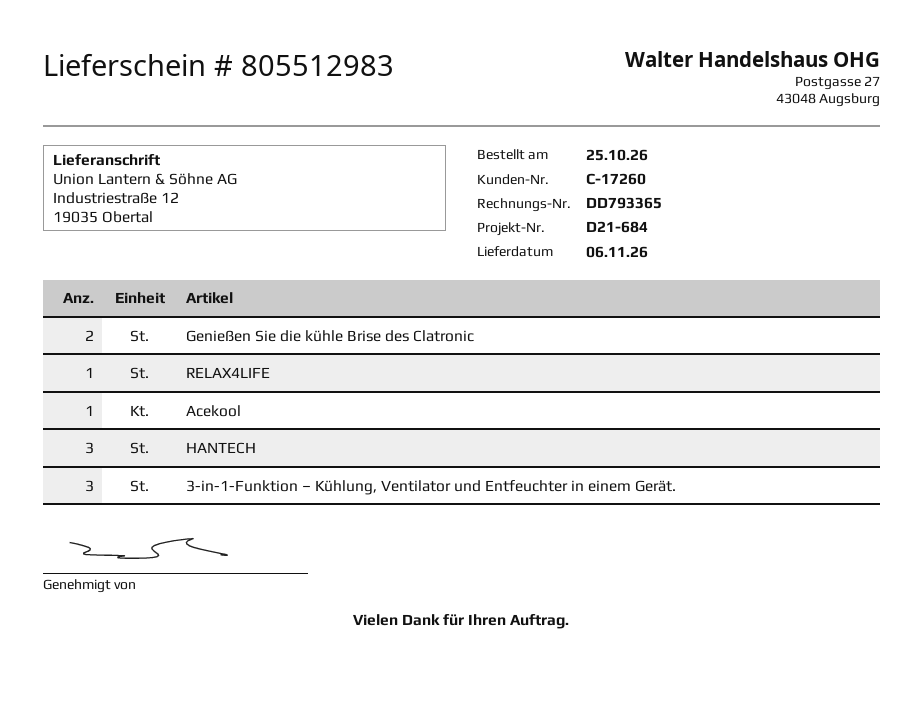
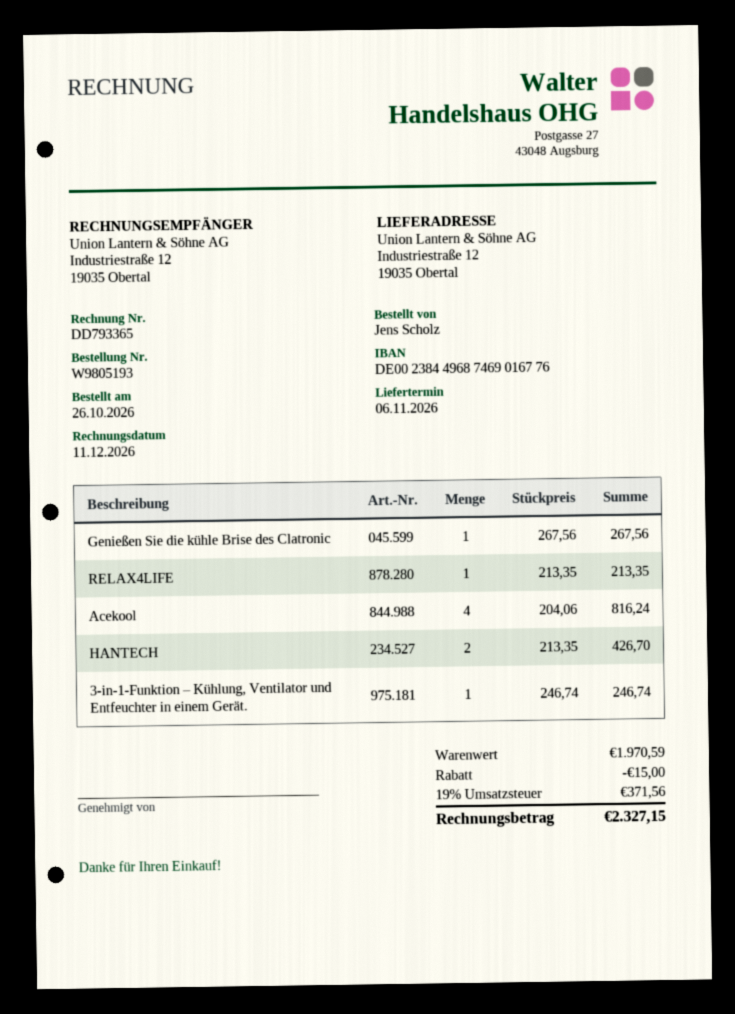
order date: 2026-10-25 -> 2026-10-26
Genießen Sie die kühle Brise des Clatronic: 2 -> 1
Acekool: 1 -> 4
HANTECH: 3 -> 2
3-in-1-Funktion – Kühlung, Ventilator und Entfeuchter in einem Gerät.: 3 -> 1

